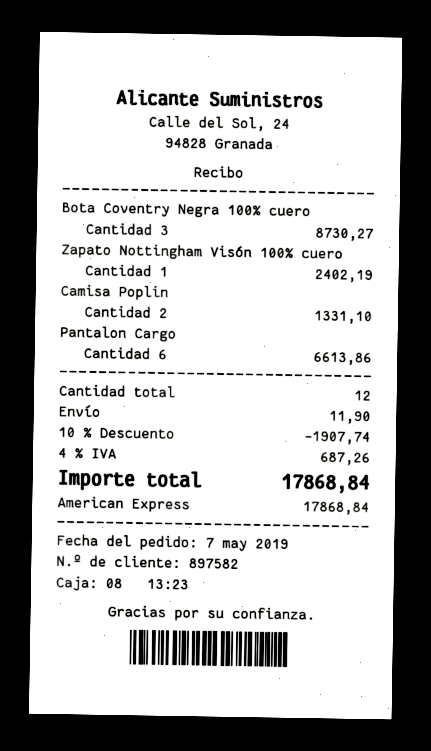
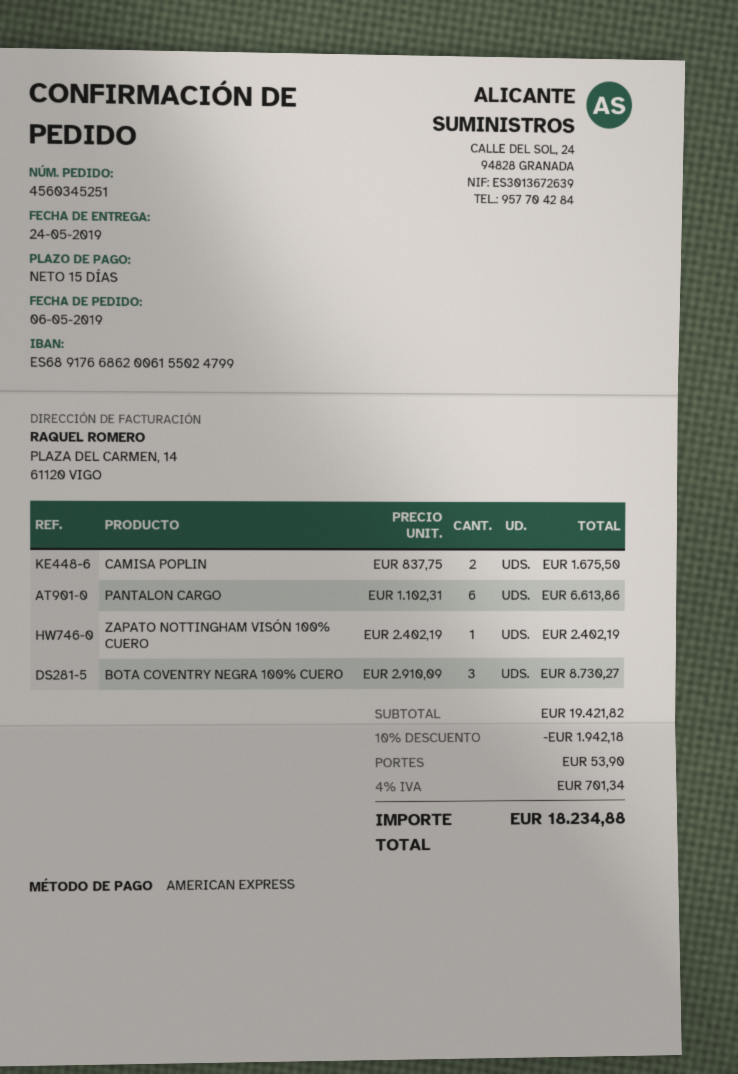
order date: 2019-05-07 -> 2019-05-06
Camisa Poplin: 2 for 1331.10 -> 2 for 1675.50
discount: 10% = 1907.74 -> 10% = 1942.18
shipping: 11.90 -> 53.90
tax: 4% = 687.26 -> 4% = 701.34
total: 17868.84 -> 18234.88

